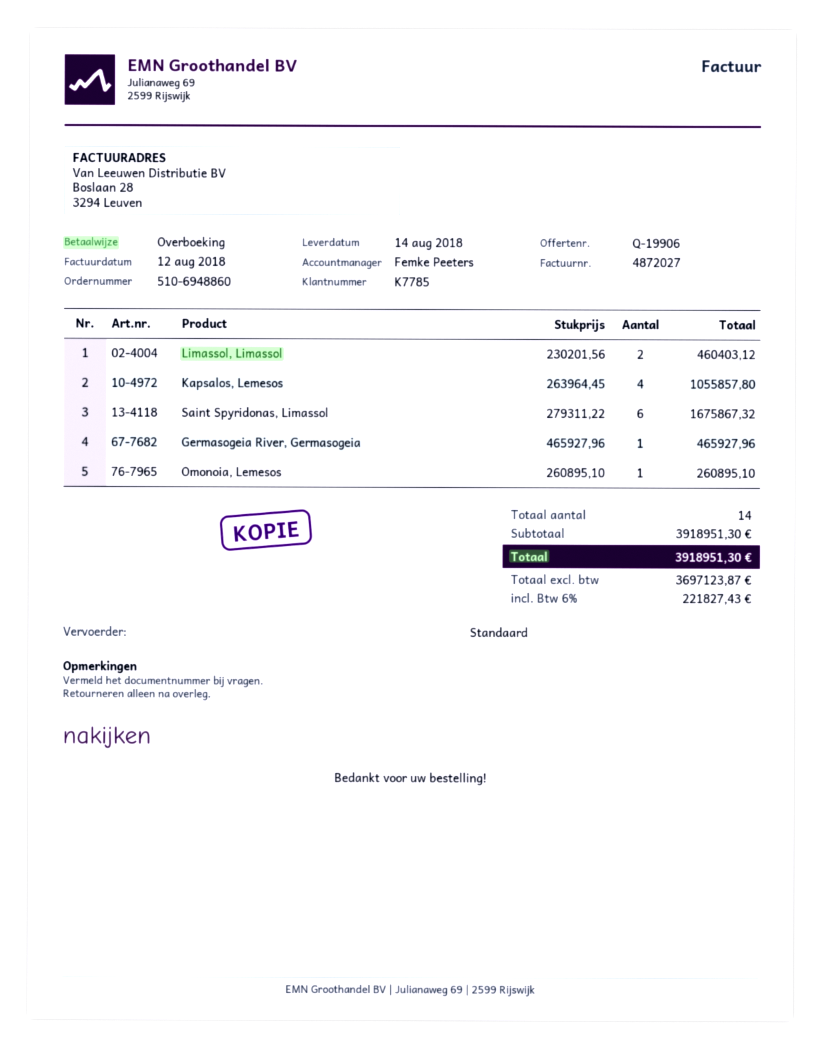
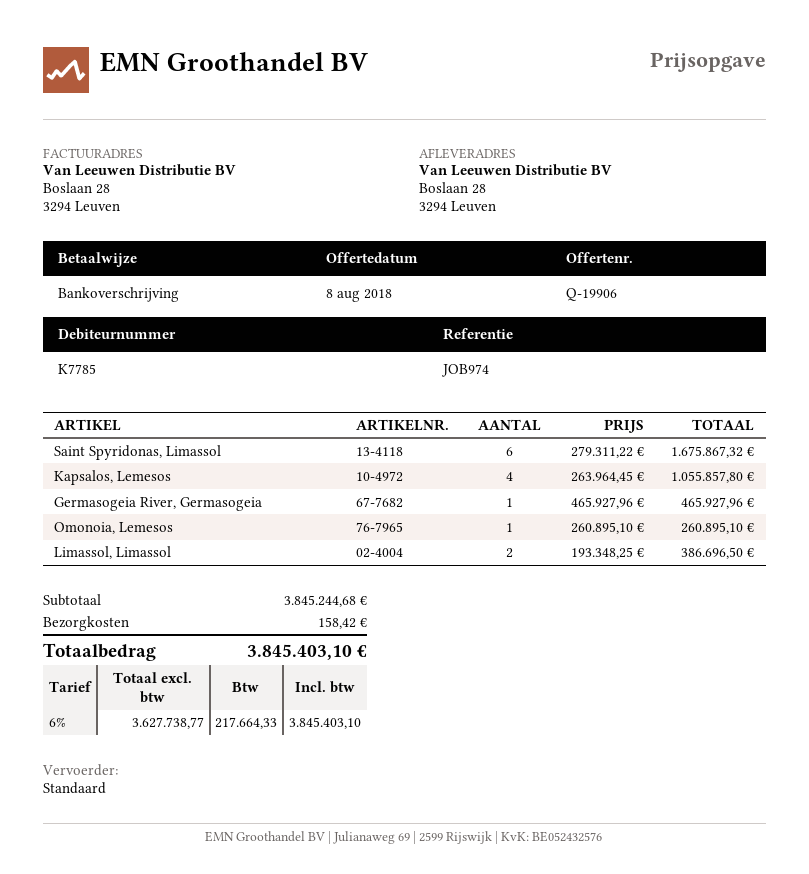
Limassol, Limassol: 2 x 230201.56 = 460403.12 -> 2 x 193348.25 = 386696.50
subtotal: 3918951.30 -> 3845244.68
shipping: none -> 158.42
net: 3697123.87 -> 3627738.77
tax: 6% = 221827.43 -> 6% = 217664.33
total: 3918951.30 -> 3845403.10

